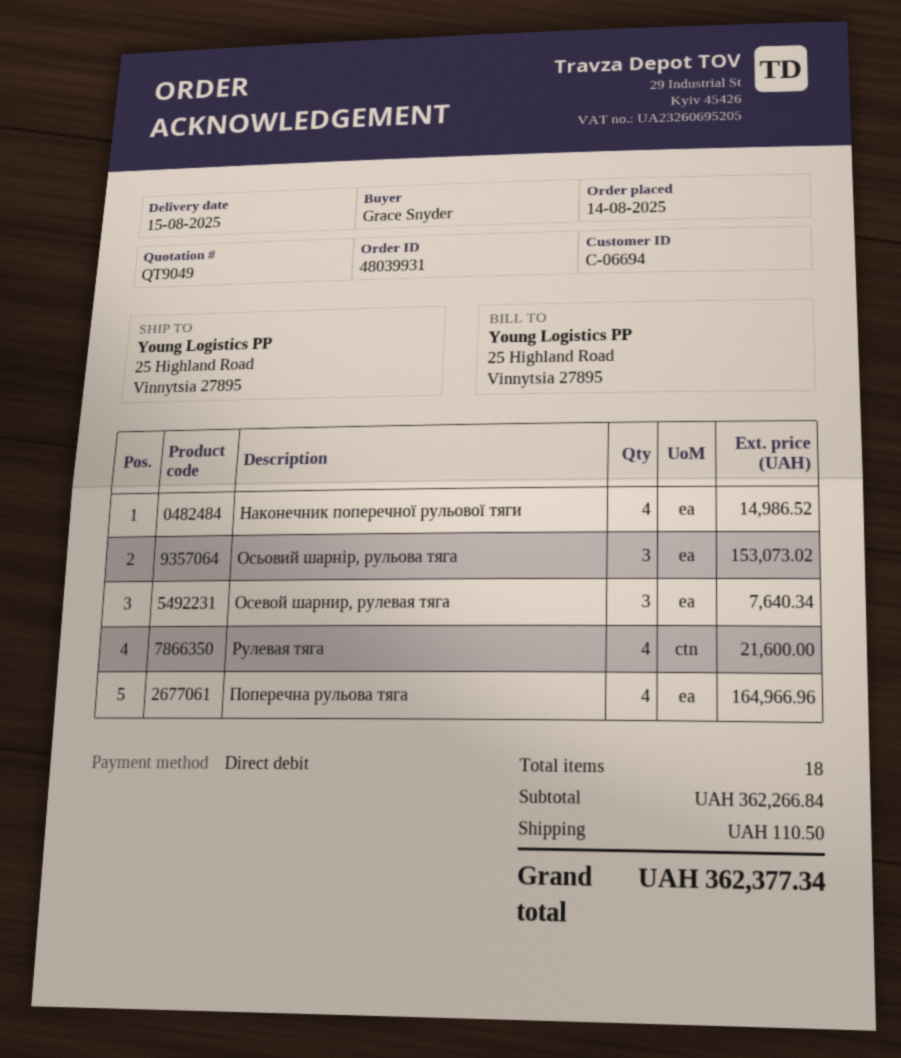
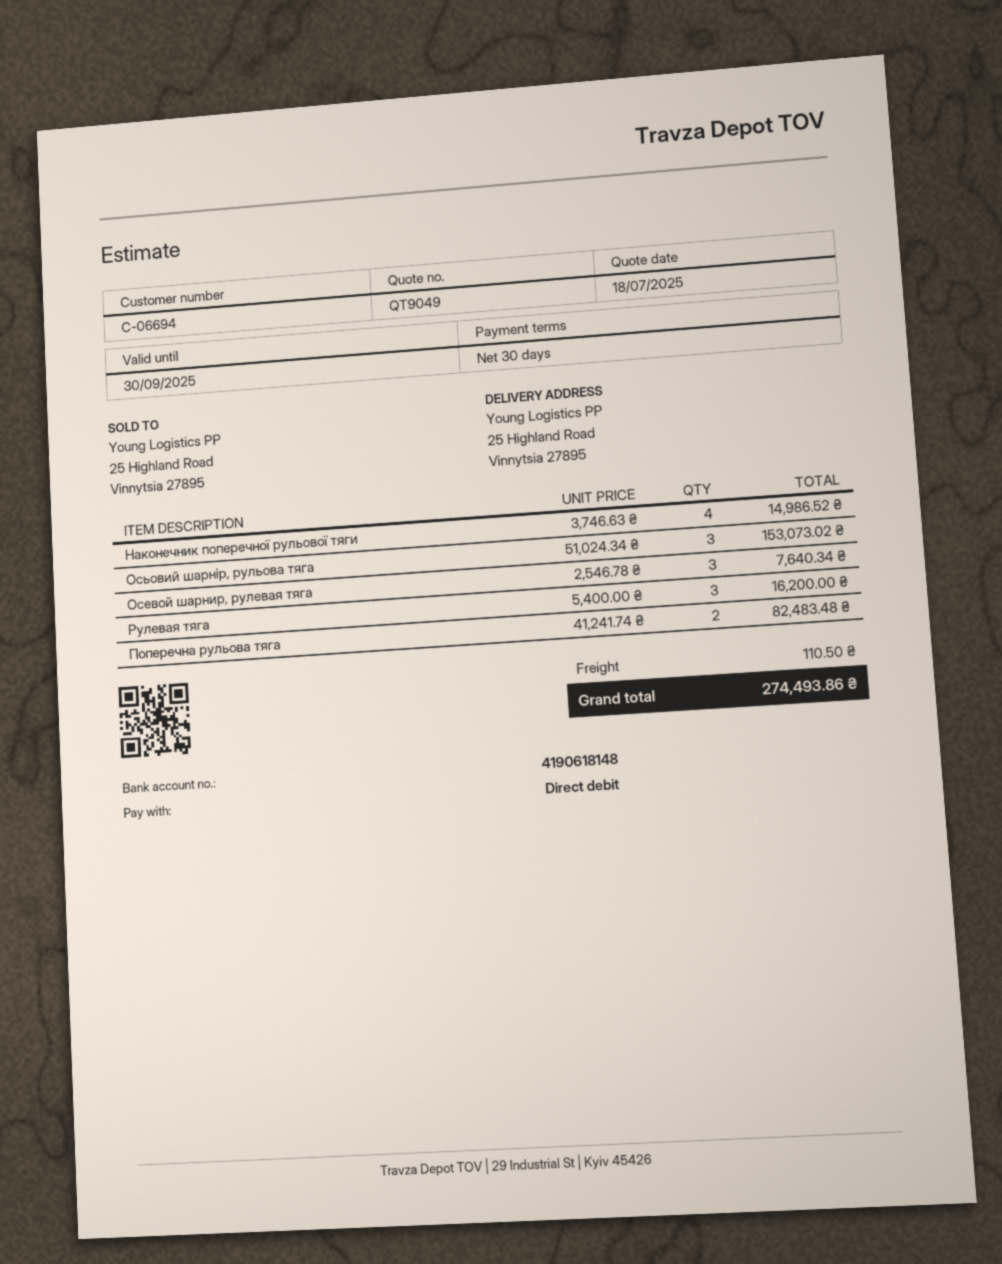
Рулевая тяга: 4 for 21600.00 -> 3 for 16200.00
Поперечна рульова тяга: 4 for 164966.96 -> 2 for 82483.48
total: 362377.34 -> 274493.86

